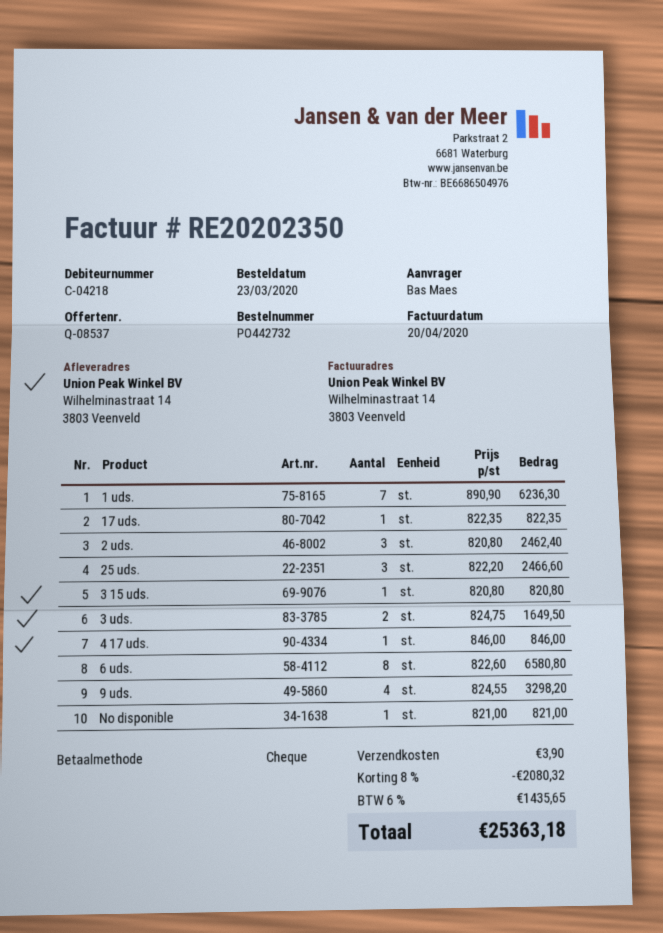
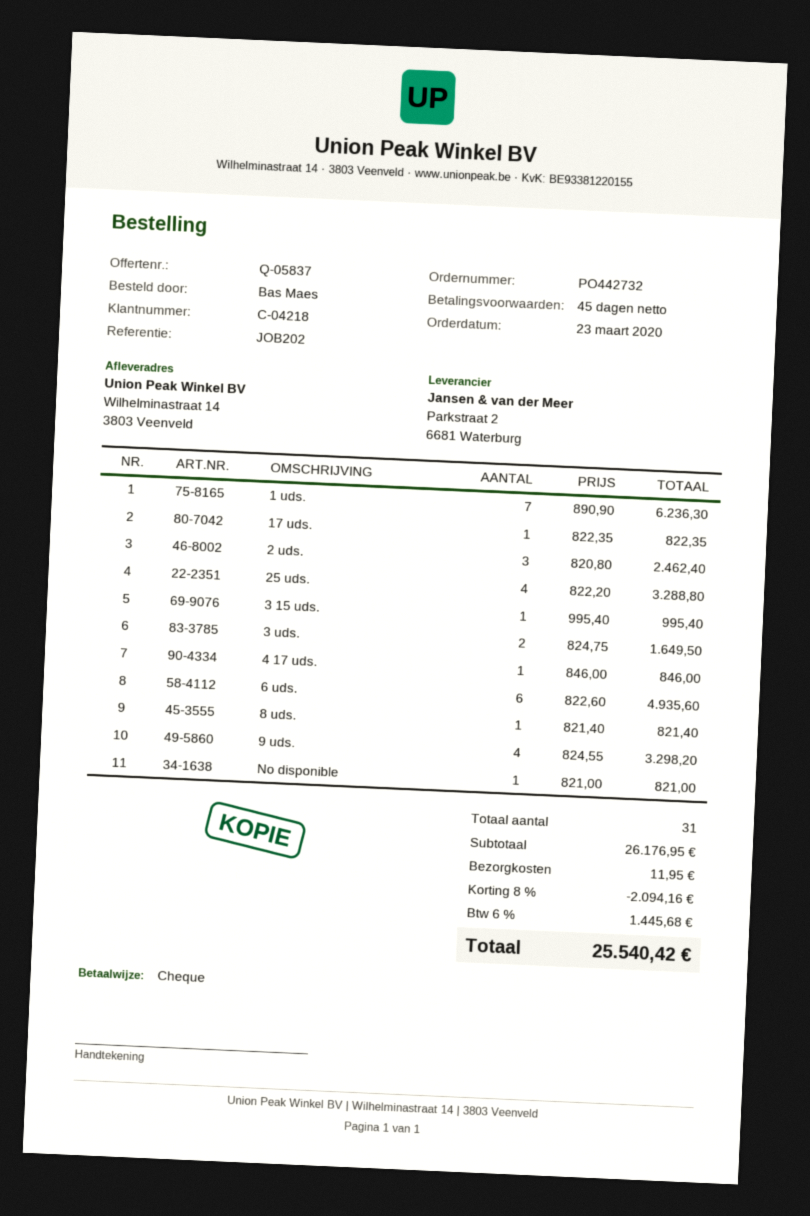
quote number: Q-08537 -> Q-05837
25 uds.: 3 x 822.20 = 2466.60 -> 4 x 822.20 = 3288.80
3 15 uds.: 1 x 820.80 = 820.80 -> 1 x 995.40 = 995.40
6 uds.: 8 x 822.60 = 6580.80 -> 6 x 822.60 = 4935.60
8 uds.: none -> 1 x 821.40 = 821.40
discount: 8% = 2080.32 -> 8% = 2094.16
shipping: 3.90 -> 11.95
tax: 6% = 1435.65 -> 6% = 1445.68
total: 25363.18 -> 25540.42

